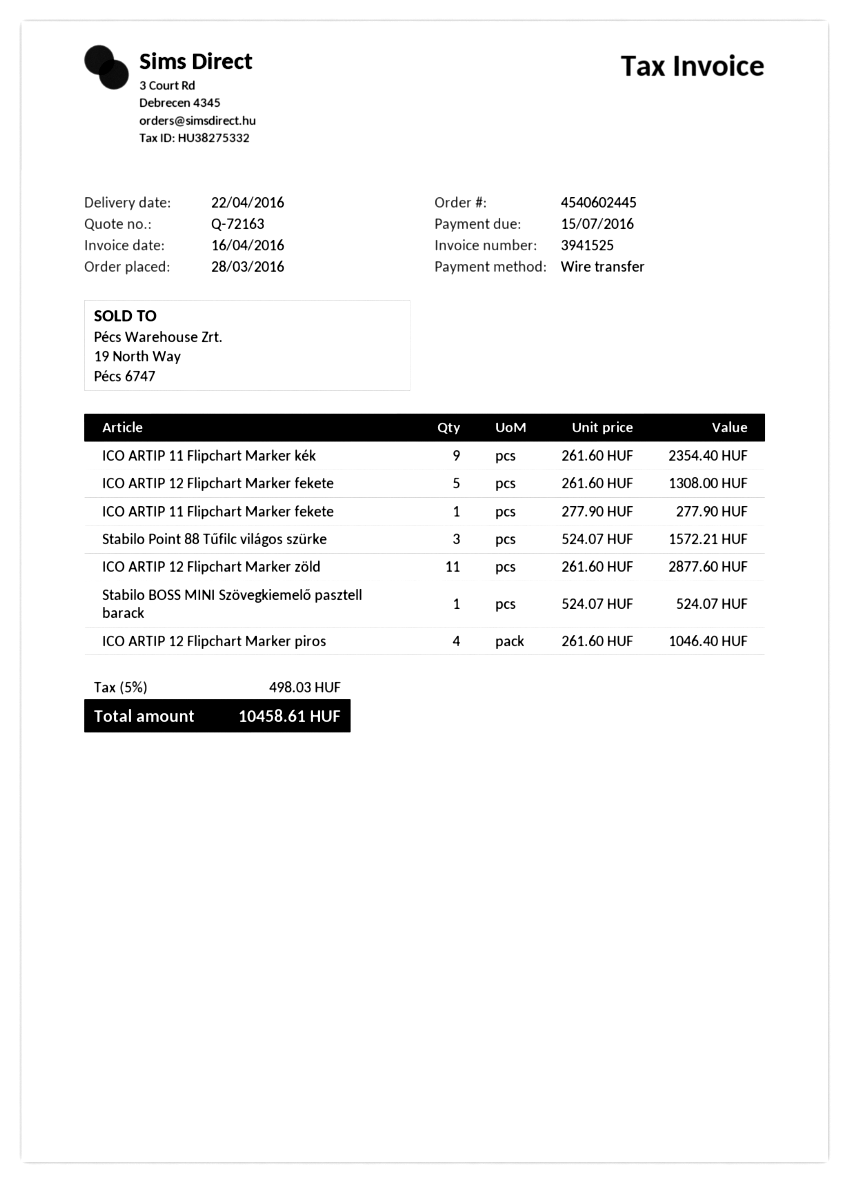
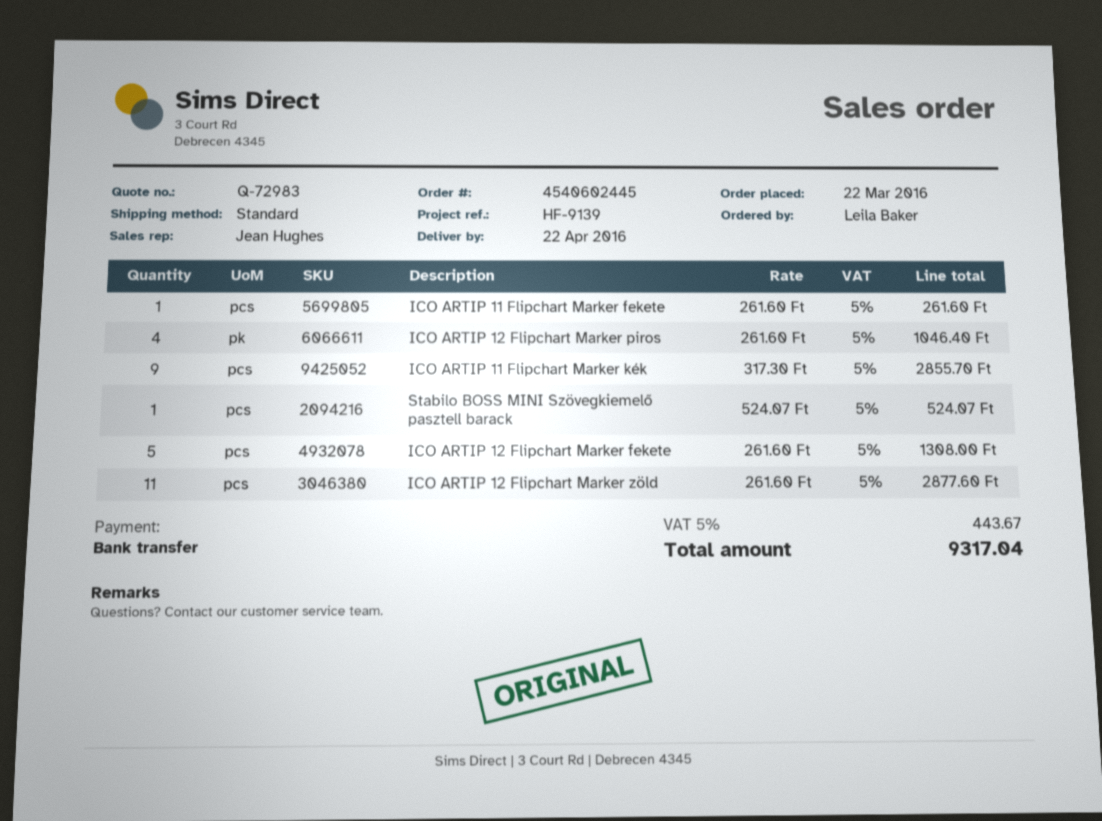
quote number: Q-72163 -> Q-72983
order date: 2016-03-28 -> 2016-03-22
ICO ARTIP 11 Flipchart Marker kék: 9 x 261.60 = 2354.40 -> 9 x 317.30 = 2855.70
ICO ARTIP 11 Flipchart Marker fekete: 1 x 277.90 = 277.90 -> 1 x 261.60 = 261.60
Stabilo Point 88 Tűfilc világos szürke: 3 x 524.07 = 1572.21 -> none
tax: 5% = 498.03 -> 5% = 443.67
total: 10458.61 -> 9317.04

